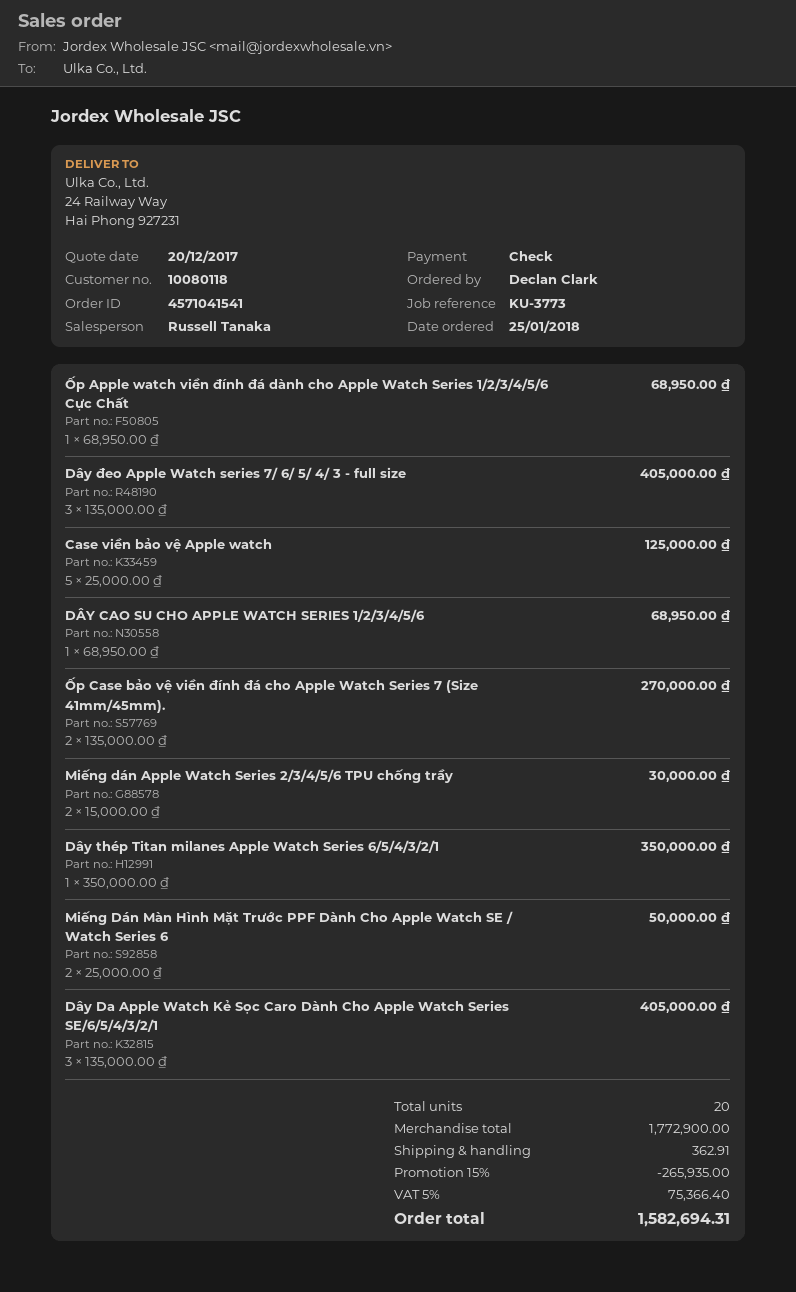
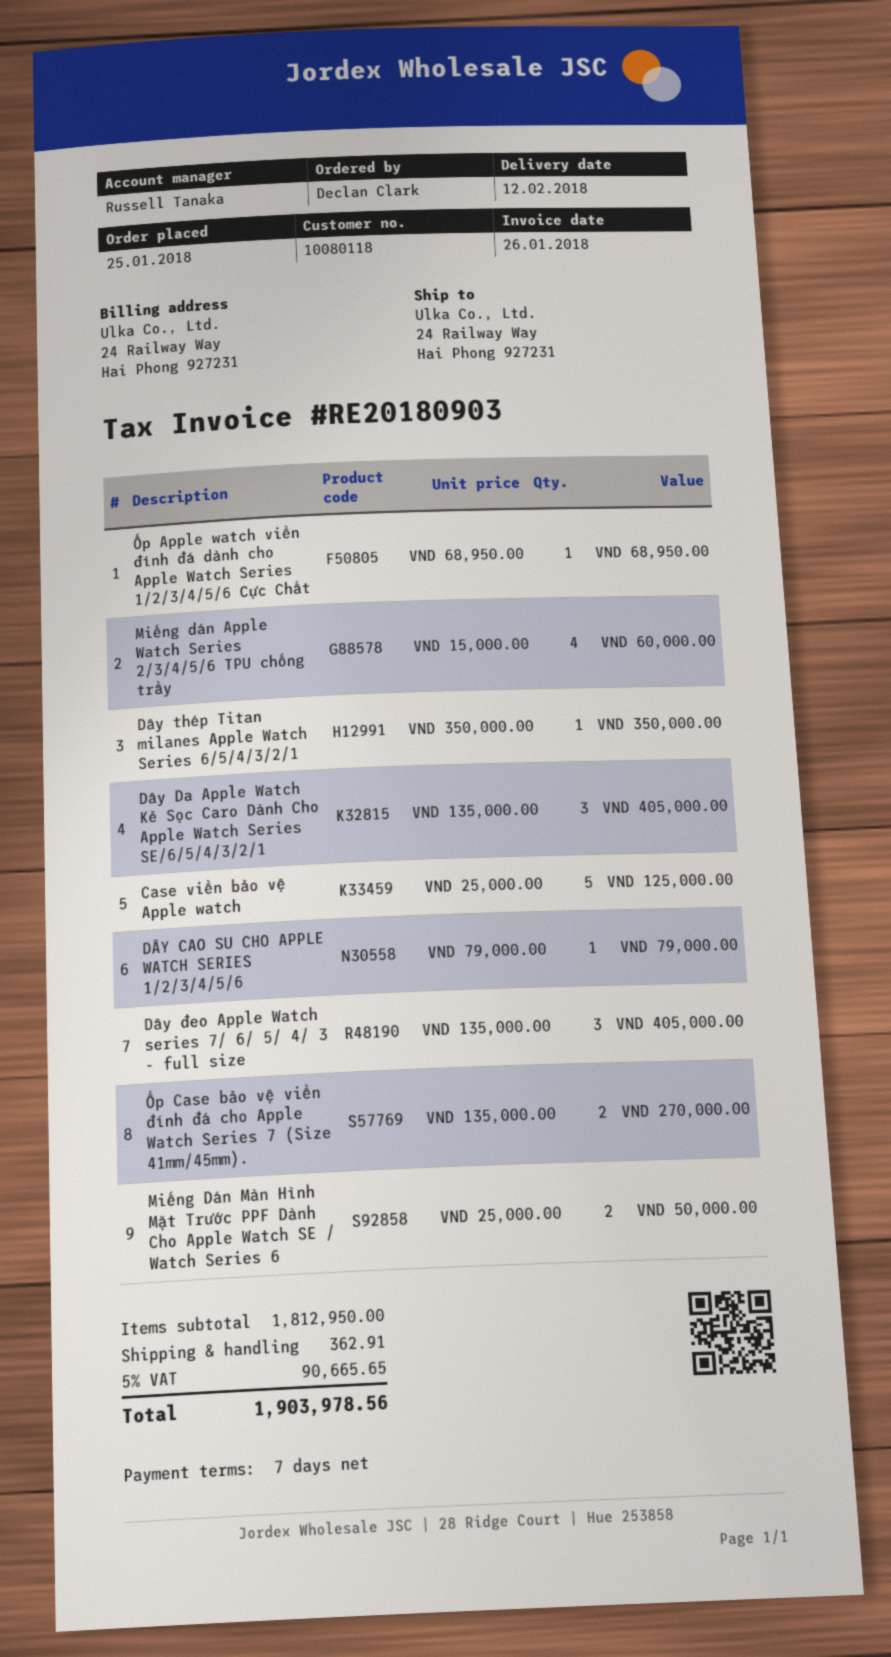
DÂY CAO SU CHO APPLE WATCH SERIES 1/2/3/4/5/6: 1 x 68950.00 = 68950.00 -> 1 x 79000.00 = 79000.00
Miếng dán Apple Watch Series 2/3/4/5/6 TPU chống trầy: 2 x 15000.00 = 30000.00 -> 4 x 15000.00 = 60000.00
subtotal: 1772900.00 -> 1812950.00
discount: 15% = 265935.00 -> none
tax: 5% = 75366.40 -> 5% = 90665.65
total: 1582694.31 -> 1903978.56

